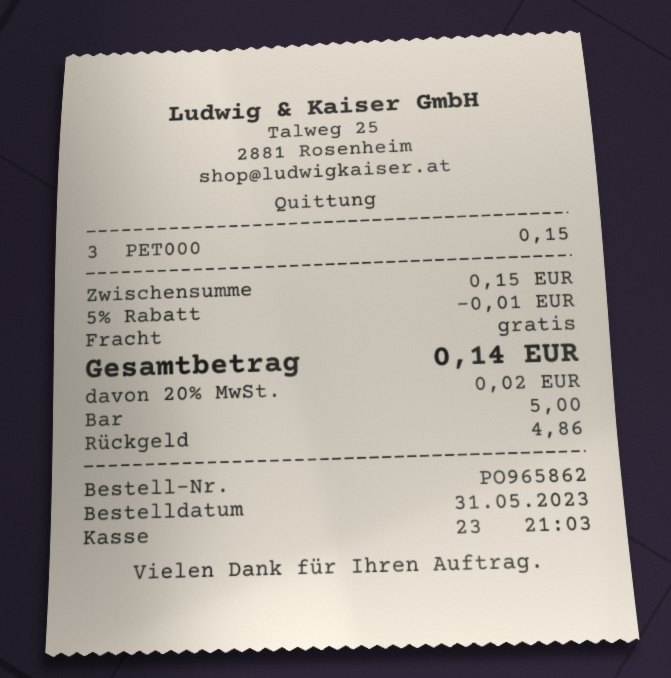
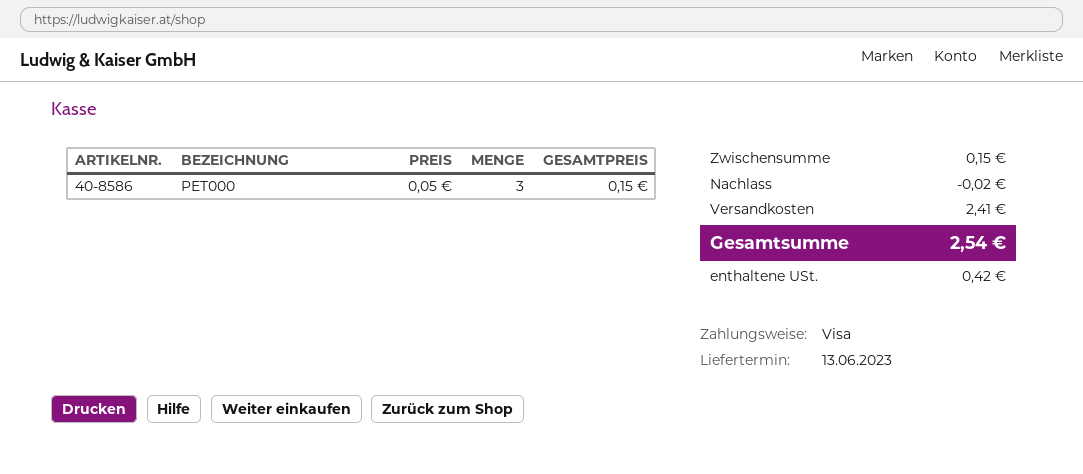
payment method: cash -> Visa
discount: 0.01 -> 0.02
shipping: 0.00 -> 2.41
tax: 0.02 -> 0.42
total: 0.14 -> 2.54

